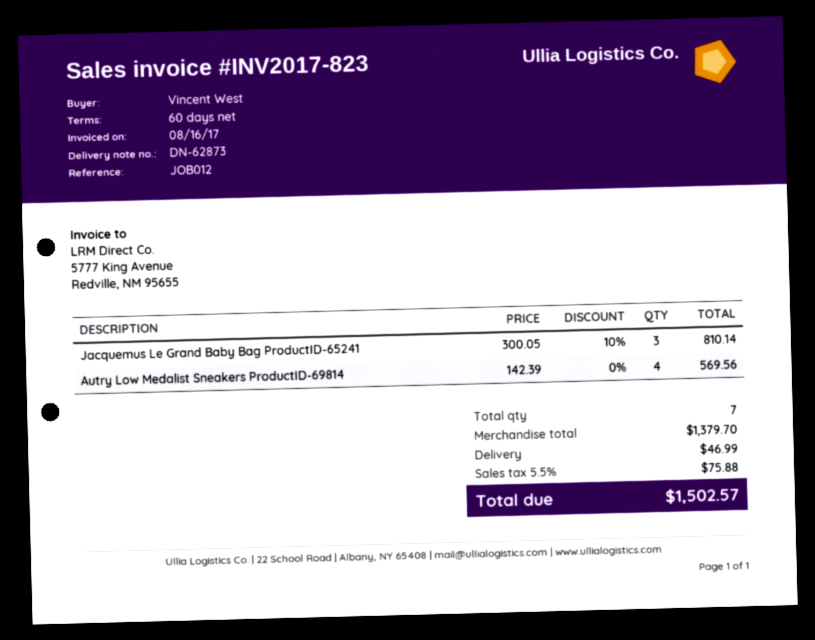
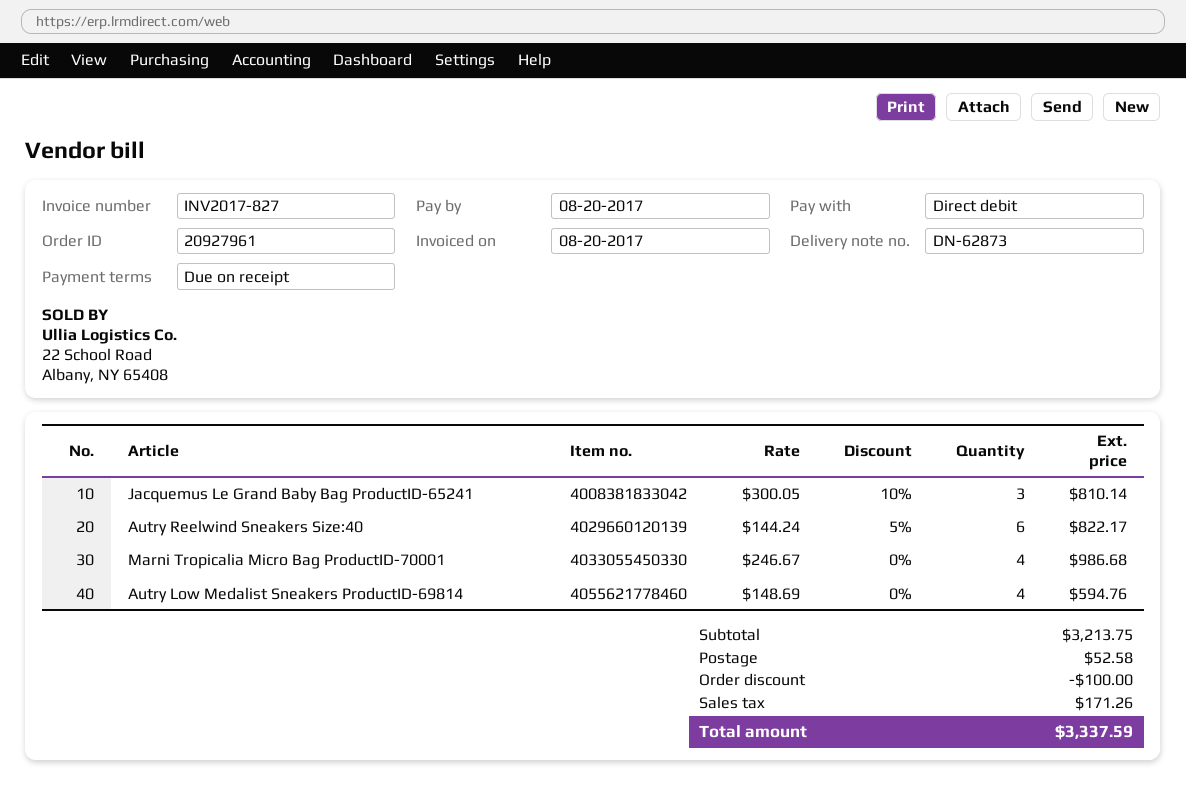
invoice number: INV2017-823 -> INV2017-827
invoice date: 2017-08-16 -> 2017-08-20
payment terms: 60 days -> on receipt
Autry Low Medalist Sneakers ProductID-69814: 4 x 142.39 = 569.56 -> 4 x 148.69 = 594.76
Autry Reelwind Sneakers Size:40: none -> 6 x 144.24 - 5% = 822.17
Marni Tropicalia Micro Bag ProductID-70001: none -> 4 x 246.67 = 986.68
subtotal: 1379.70 -> 3213.75
discount: none -> 100.00
shipping: 46.99 -> 52.58
tax: 75.88 -> 171.26
total: 1502.57 -> 3337.59

